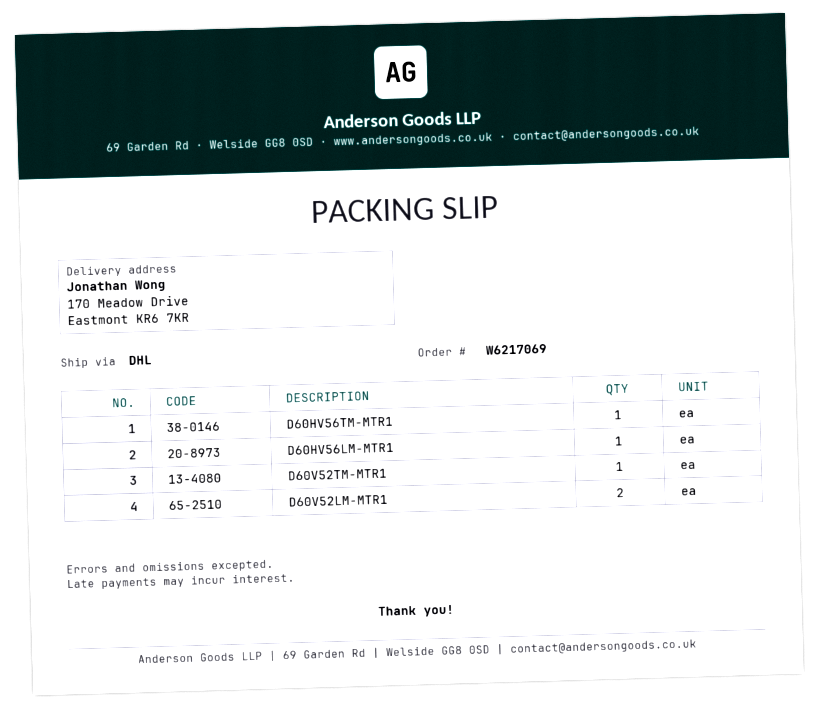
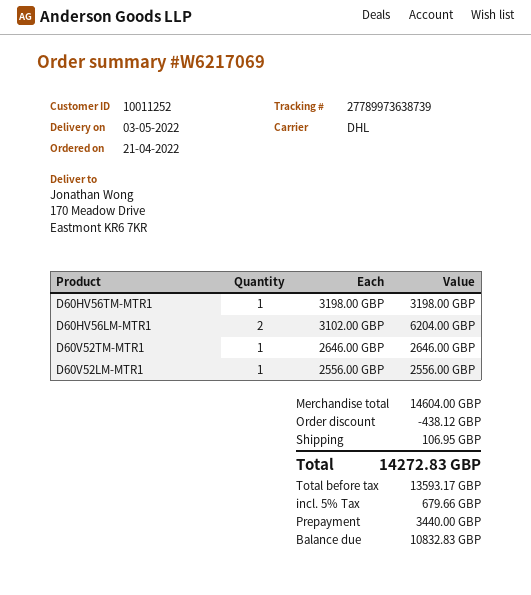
D60HV56LM-MTR1: 1 -> 2
D60V52LM-MTR1: 2 -> 1

